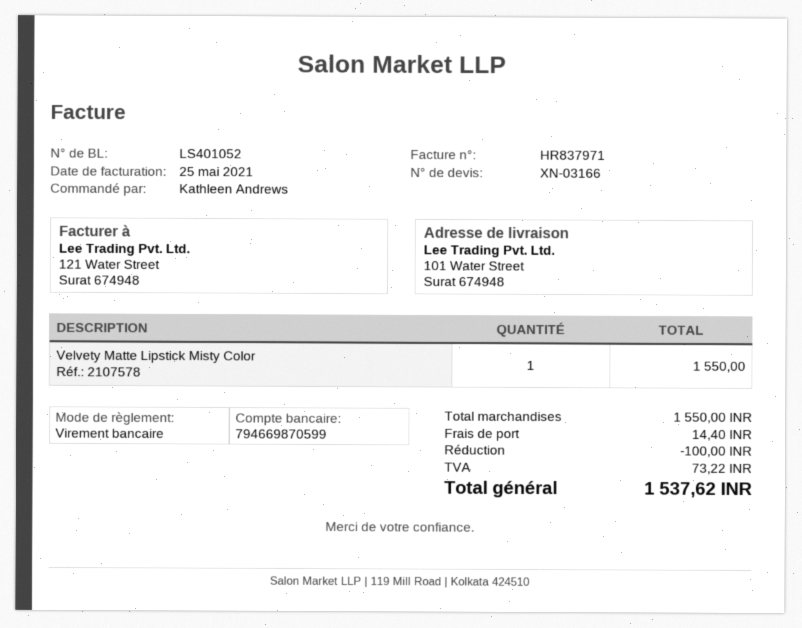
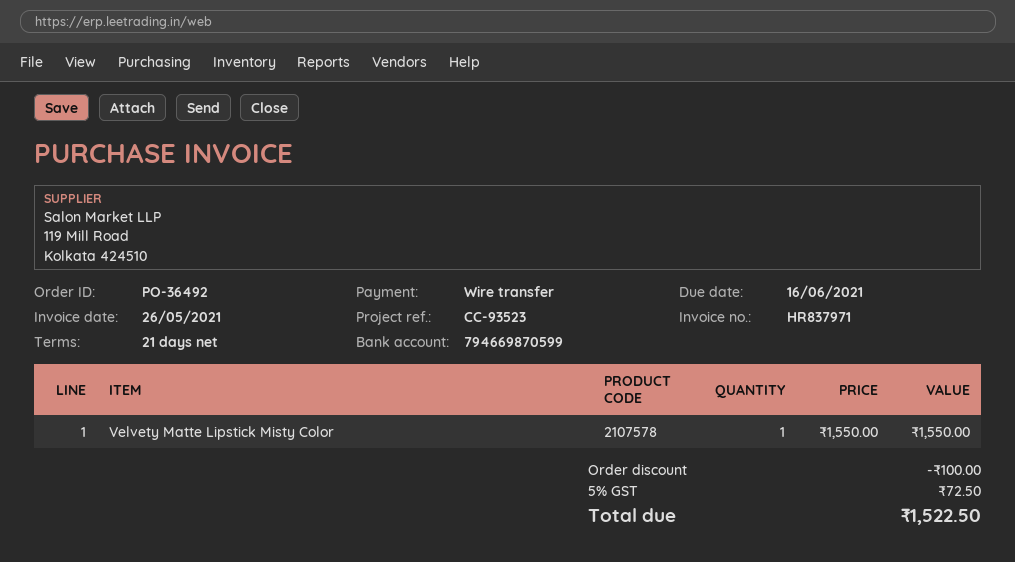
invoice date: 2021-05-25 -> 2021-05-26
shipping: 14.40 -> none
tax: 73.22 -> 72.50
total: 1537.62 -> 1522.50

